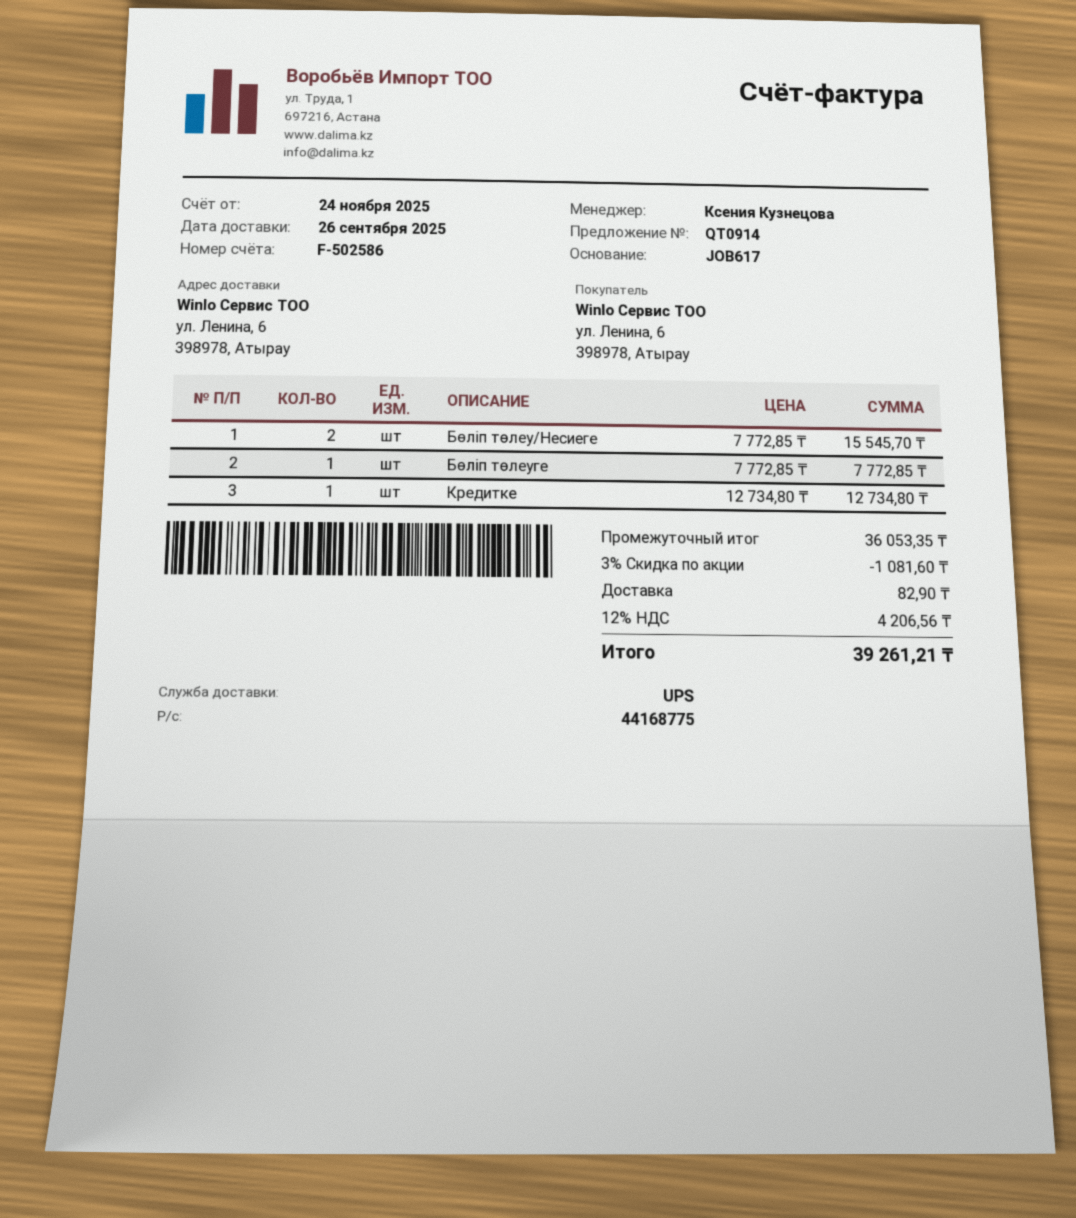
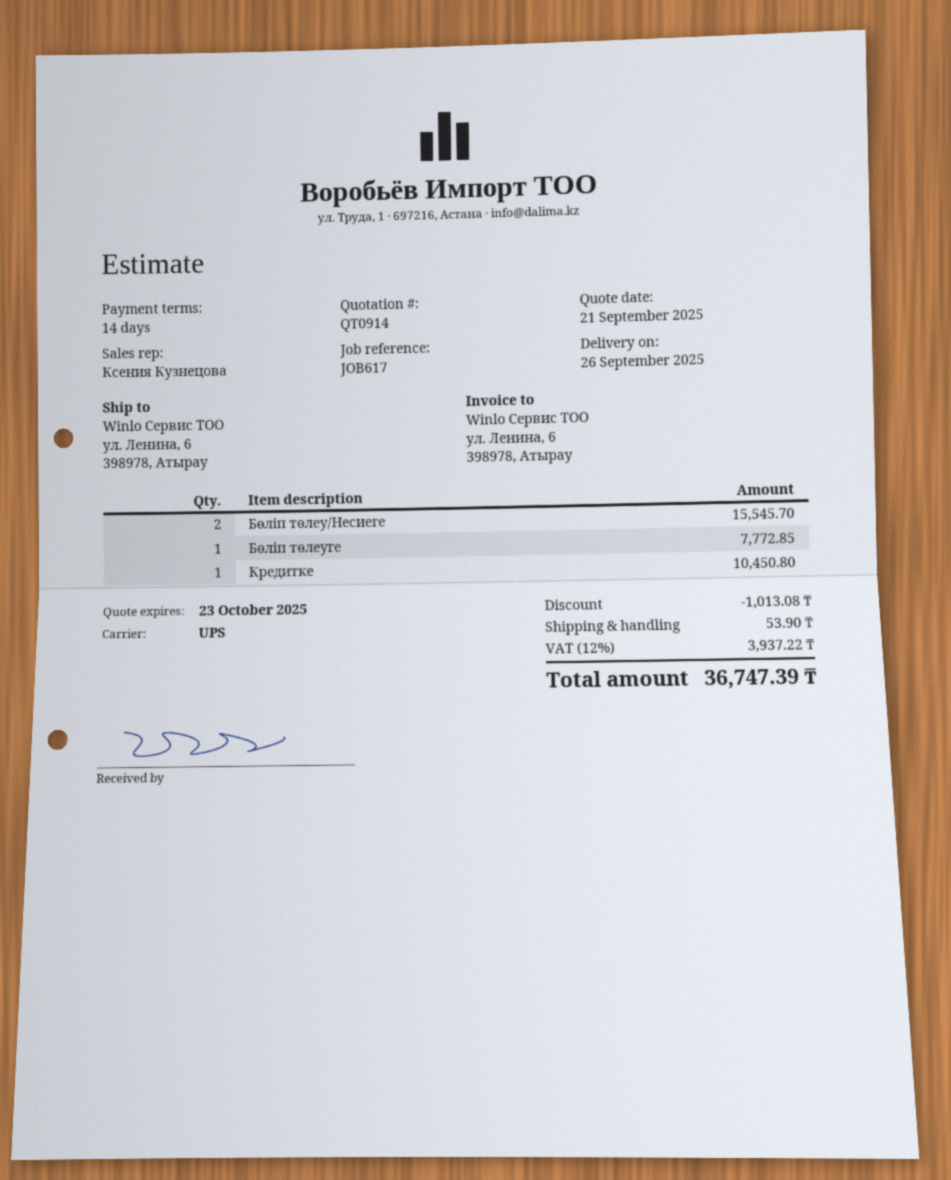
Кредитке: 1 for 12734.80 -> 1 for 10450.80
discount: 1081.60 -> 1013.08
shipping: 82.90 -> 53.90
tax: 12% = 4206.56 -> 12% = 3937.22
total: 39261.21 -> 36747.39

